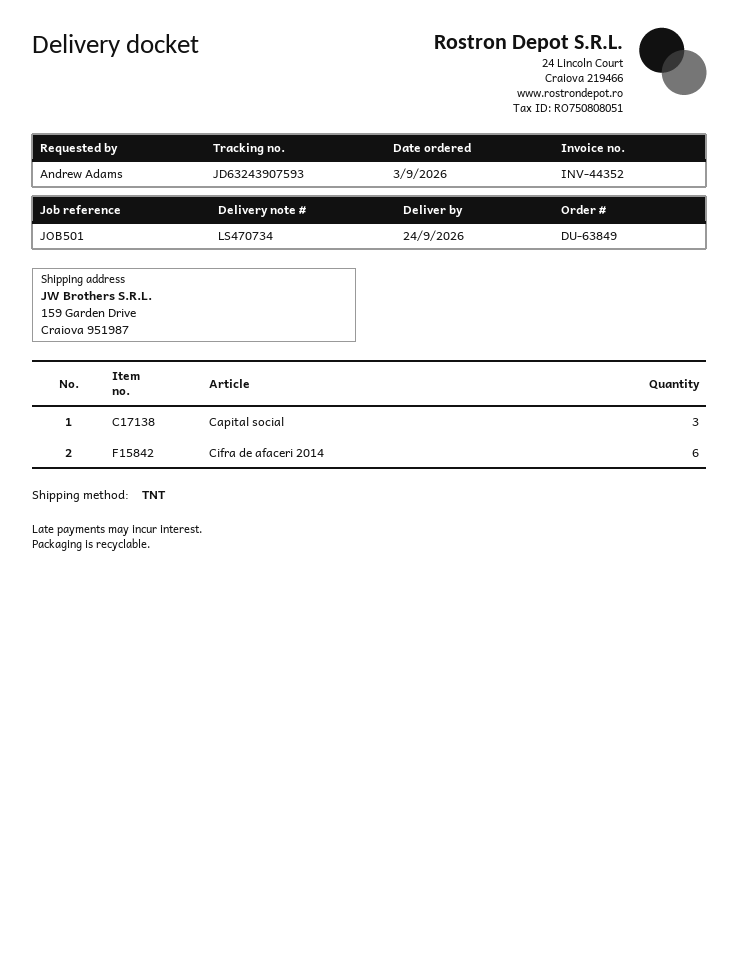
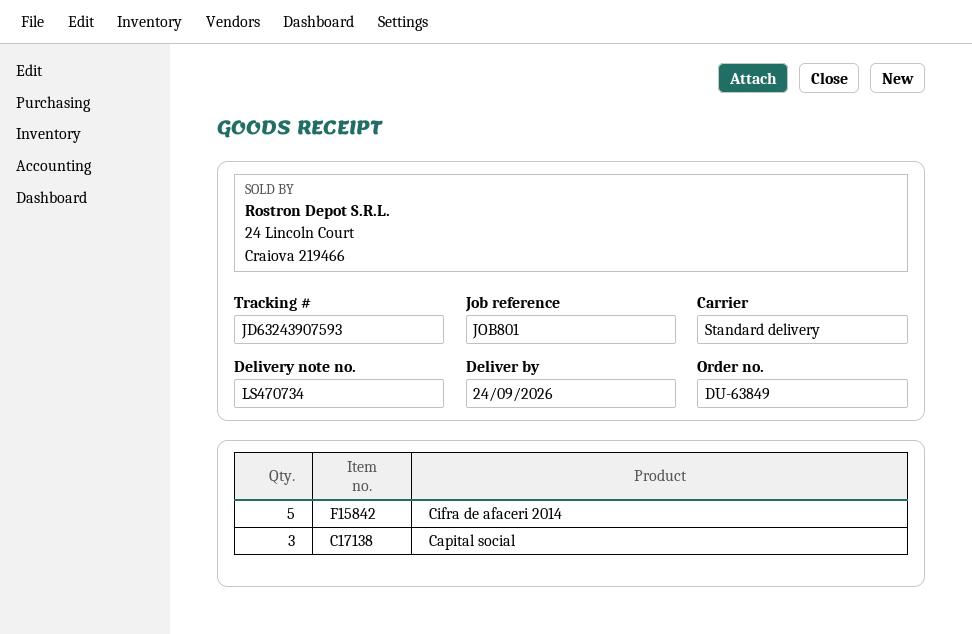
reference: JOB501 -> JOB801
shipping method: TNT -> standard
Cifra de afaceri 2014: 6 -> 5

